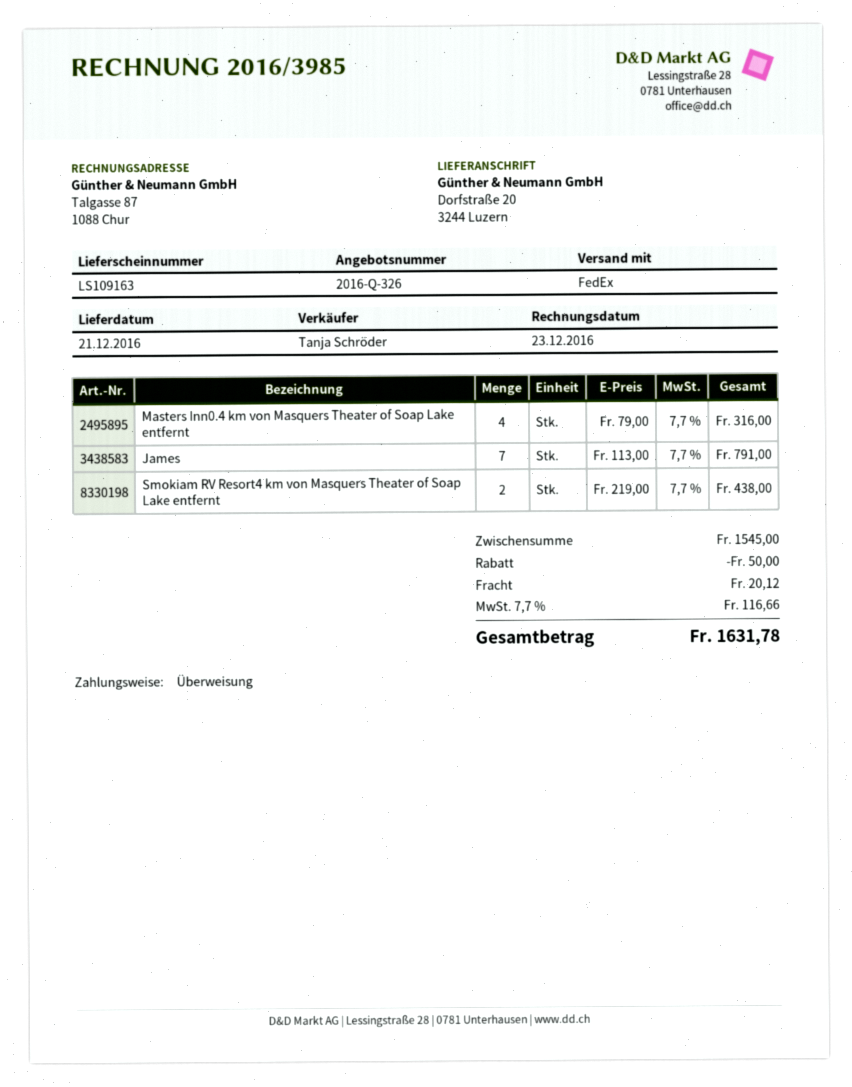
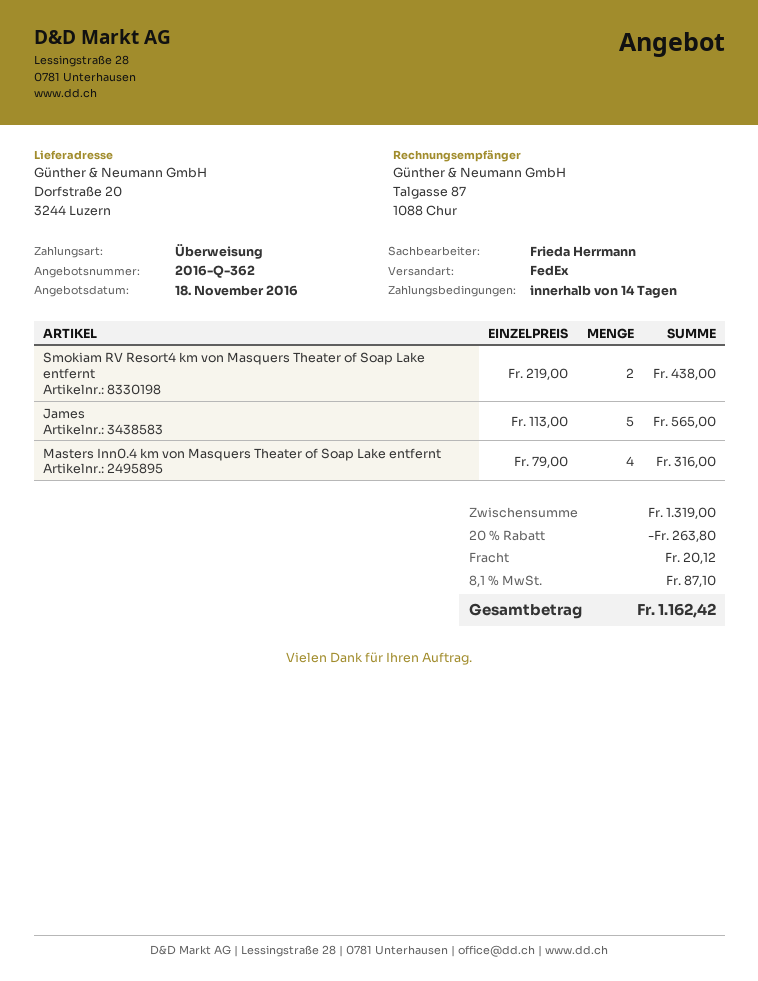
quote number: 2016-Q-326 -> 2016-Q-362
sales rep: Tanja Schröder -> Frieda Herrmann
James: 7 x 113.00 = 791.00 -> 5 x 113.00 = 565.00
subtotal: 1545.00 -> 1319.00
discount: 50.00 -> 263.80
tax: 7.7% = 116.66 -> 8.1% = 87.10
total: 1631.78 -> 1162.42

